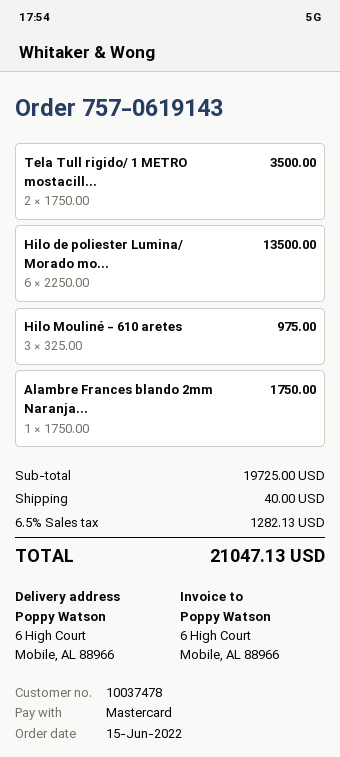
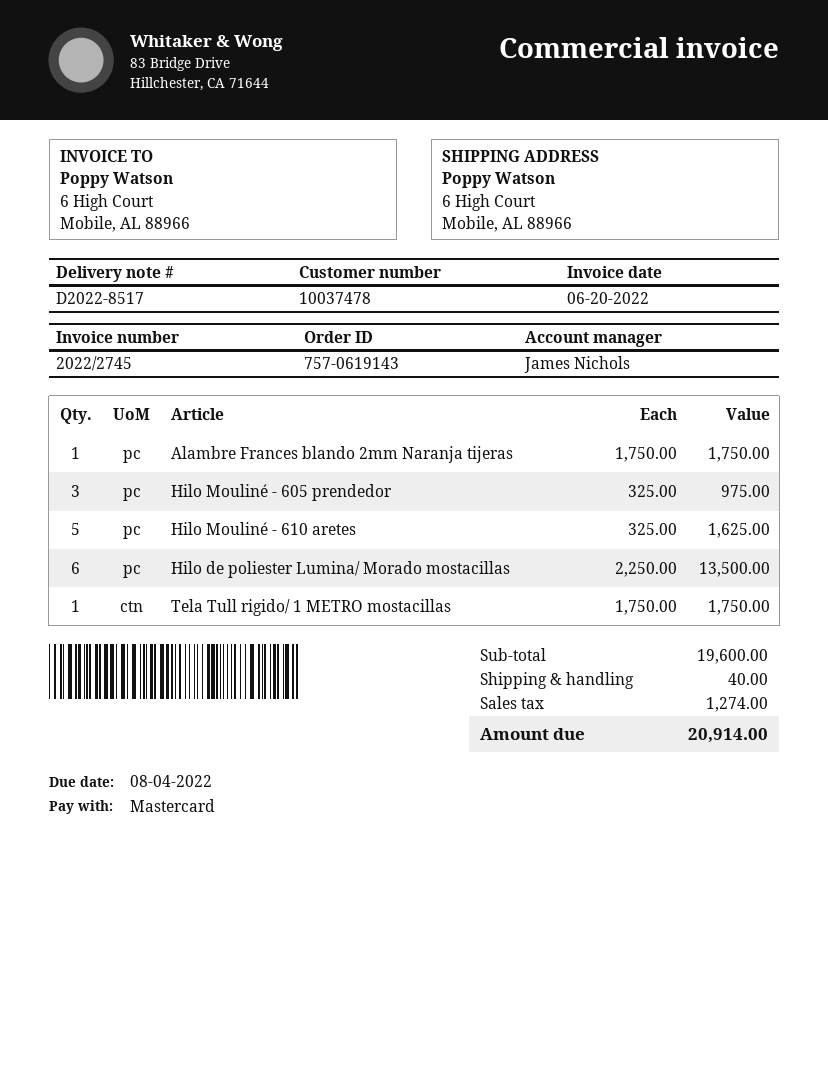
Tela Tull rigido/ 1 METRO mostacill...: 2 x 1750.00 = 3500.00 -> 1 x 1750.00 = 1750.00
Hilo Mouliné - 610 aretes: 3 x 325.00 = 975.00 -> 5 x 325.00 = 1625.00
Hilo Mouliné - 605 prendedor: none -> 3 x 325.00 = 975.00
subtotal: 19725.00 -> 19600.00
tax: 1282.13 -> 1274.00
total: 21047.13 -> 20914.00

